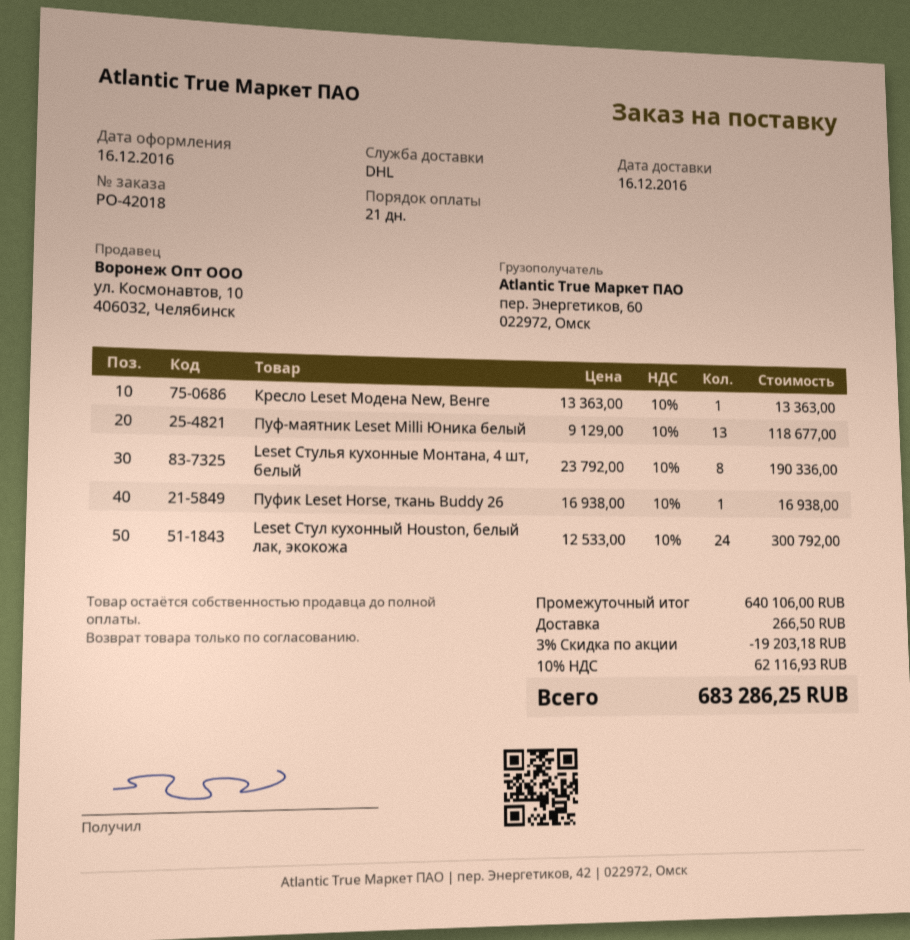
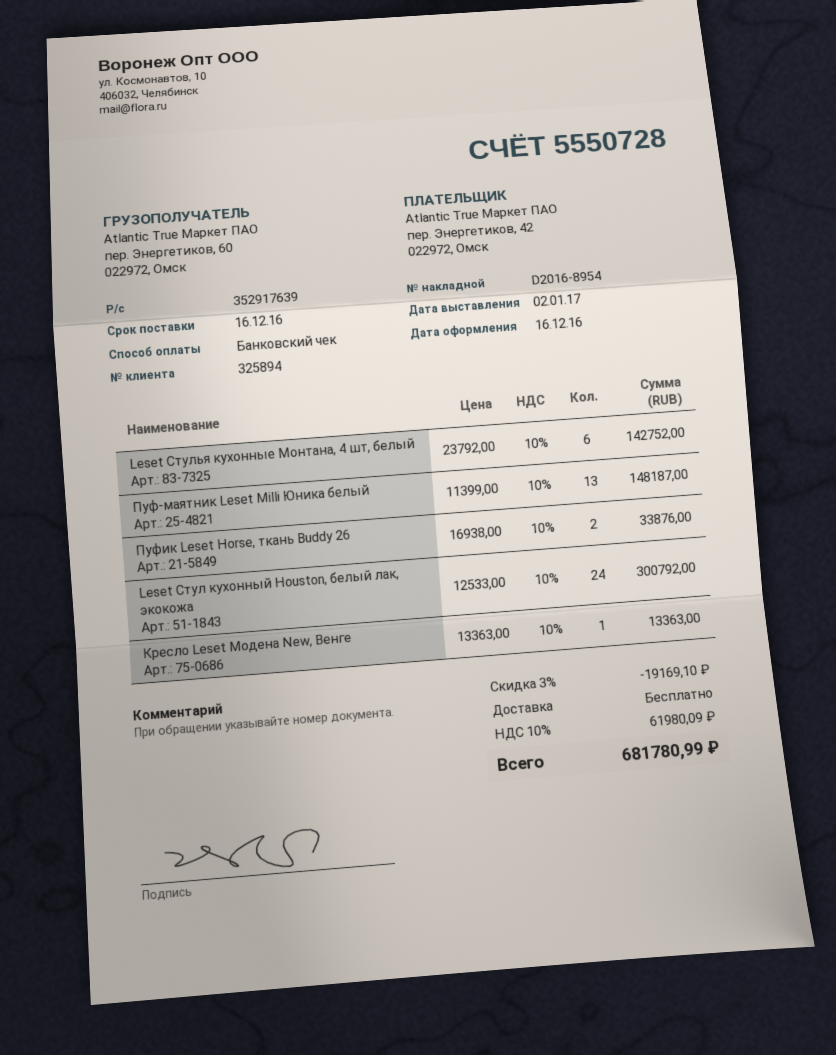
Пуф-маятник Leset Milli Юника белый: 13 x 9129.00 = 118677.00 -> 13 x 11399.00 = 148187.00
Leset Стулья кухонные Монтана, 4 шт, белый: 8 x 23792.00 = 190336.00 -> 6 x 23792.00 = 142752.00
Пуфик Leset Horse, ткань Buddy 26: 1 x 16938.00 = 16938.00 -> 2 x 16938.00 = 33876.00
discount: 3% = 19203.18 -> 3% = 19169.10
shipping: 266.50 -> 0.00
tax: 10% = 62116.93 -> 10% = 61980.09
total: 683286.25 -> 681780.99

